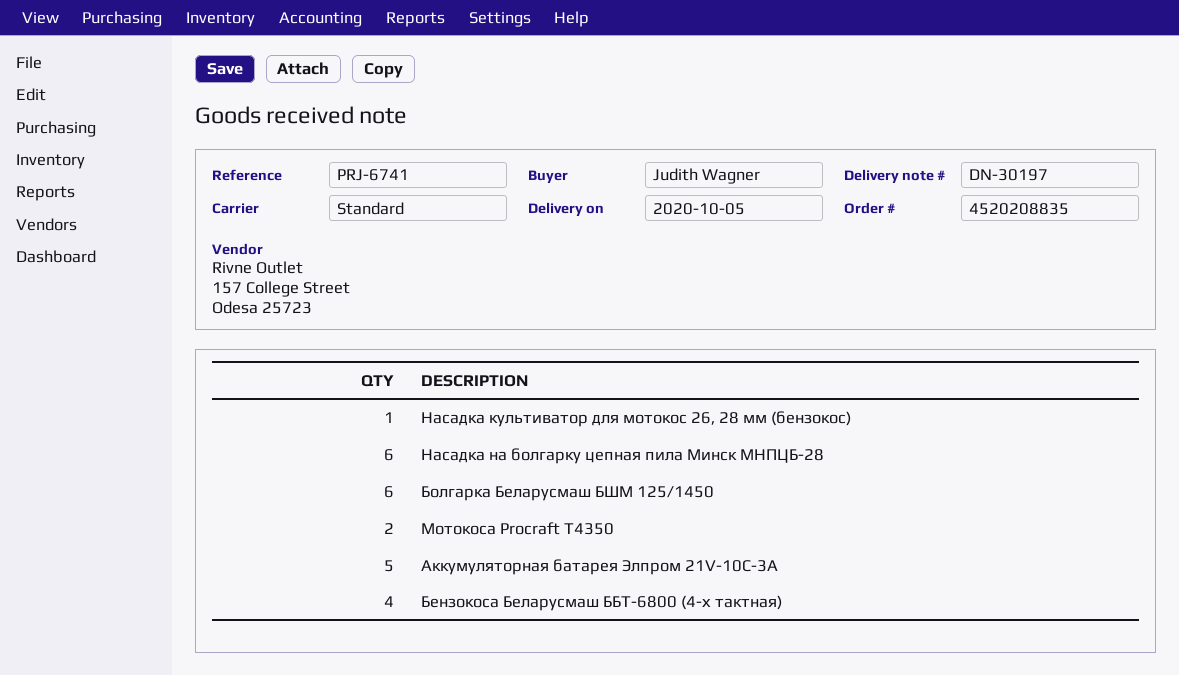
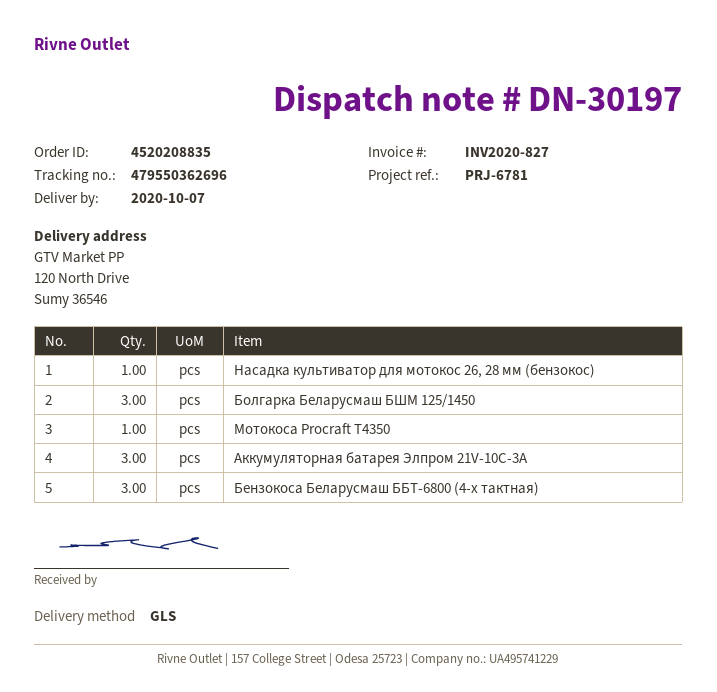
delivery date: 2020-10-05 -> 2020-10-07
reference: PRJ-6741 -> PRJ-6781
shipping method: standard -> GLS
Насадка на болгарку цепная пила Минск МНПЦБ-28: 6 -> none
Болгарка Беларусмаш БШМ 125/1450: 6 -> 3
Мотокоса Procraft Т4350: 2 -> 1
Аккумуляторная батарея Элпром 21V-10С-3А: 5 -> 3
Бензокоса Беларусмаш ББТ-6800 (4-х тактная): 4 -> 3

